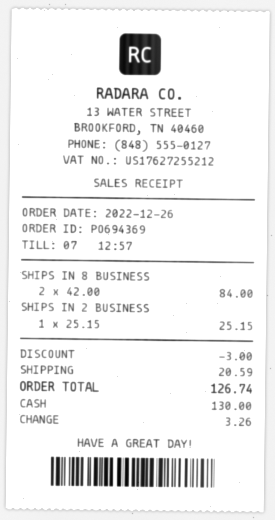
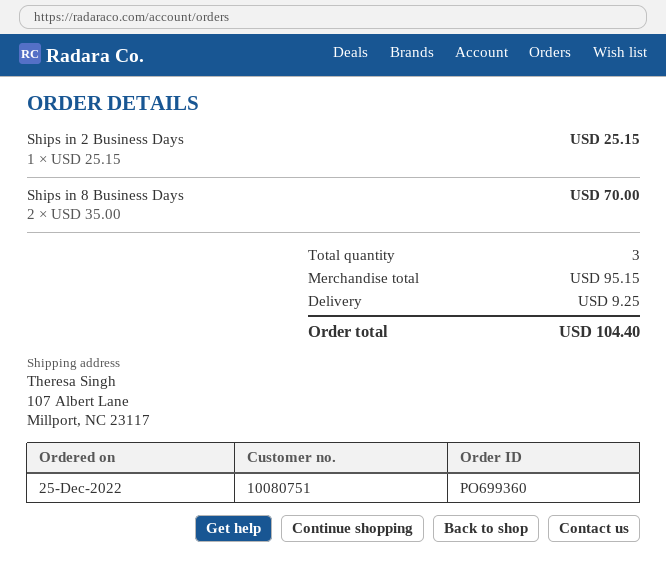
order number: PO694369 -> PO699360
order date: 2022-12-26 -> 2022-12-25
SHIPS IN 8 BUSINESS: 2 x 42.00 = 84.00 -> 2 x 35.00 = 70.00
discount: 3.00 -> none
shipping: 20.59 -> 9.25
total: 126.74 -> 104.40

